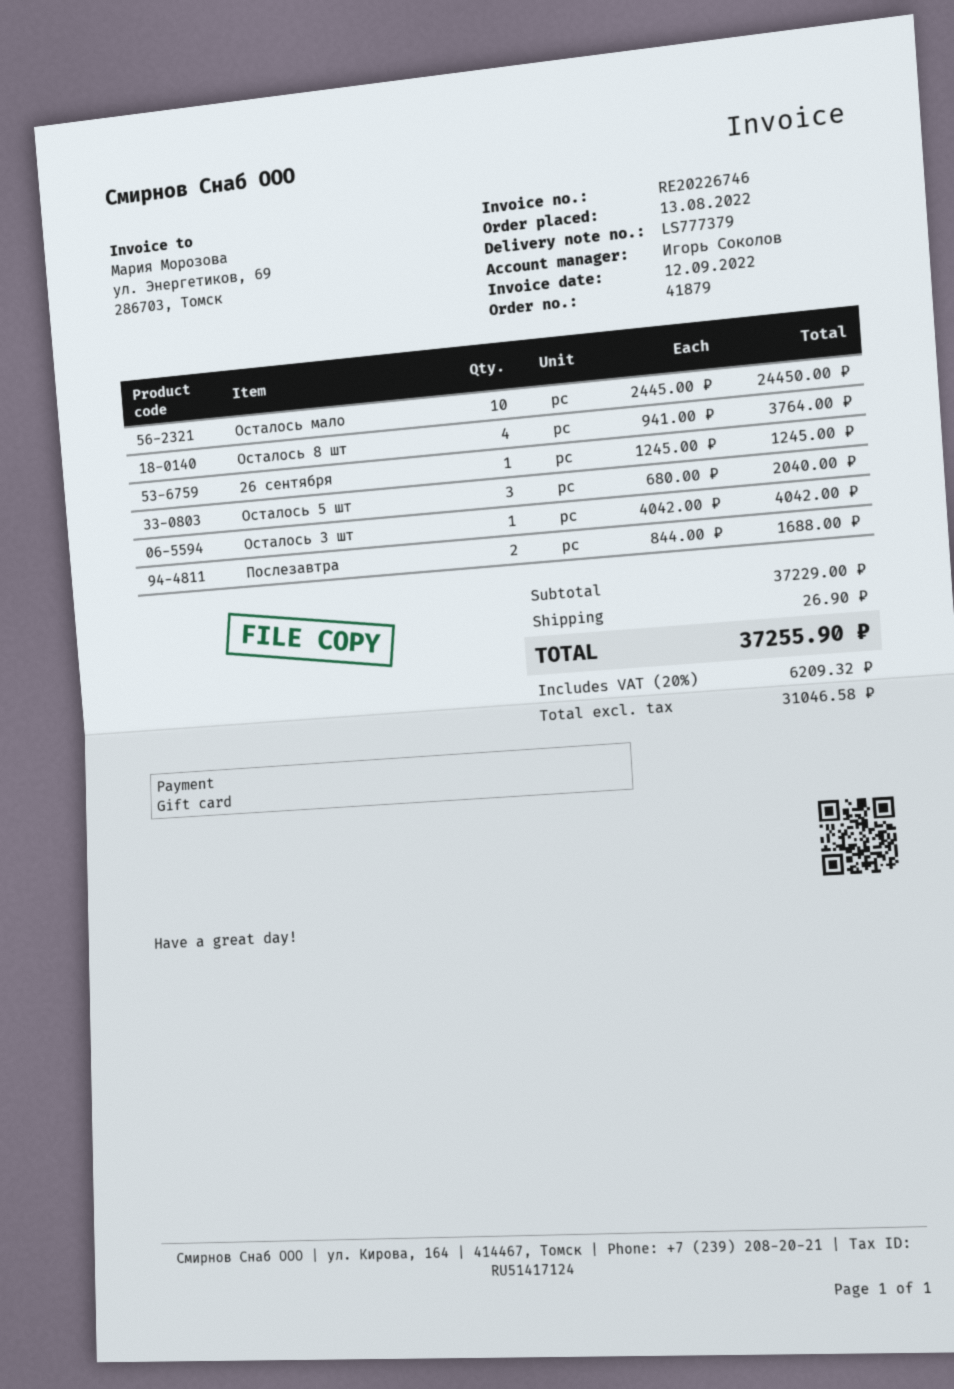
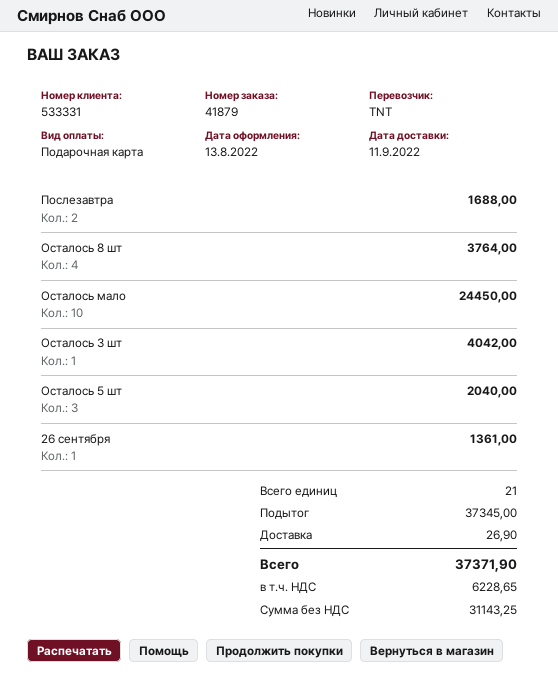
26 сентября: 1 for 1245.00 -> 1 for 1361.00
subtotal: 37229.00 -> 37345.00
net: 31046.58 -> 31143.25
tax: 6209.32 -> 6228.65
total: 37255.90 -> 37371.90

